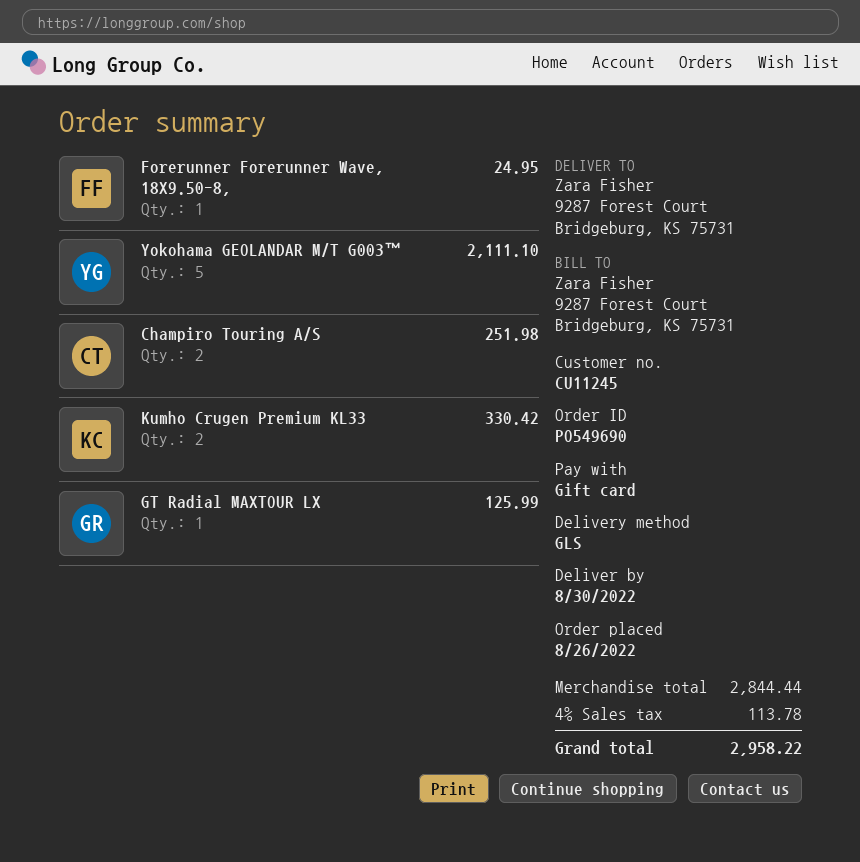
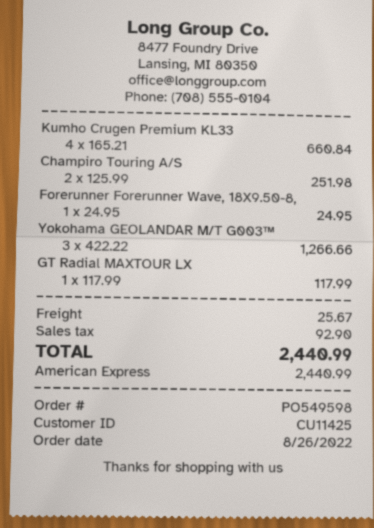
order number: PO549690 -> PO549598
customer number: CU11245 -> CU11425
payment method: gift card -> American Express
Yokohama GEOLANDAR M/T G003™: 5 for 2111.10 -> 3 for 1266.66
Kumho Crugen Premium KL33: 2 for 330.42 -> 4 for 660.84
GT Radial MAXTOUR LX: 1 for 125.99 -> 1 for 117.99
shipping: none -> 25.67
tax: 113.78 -> 92.90
total: 2958.22 -> 2440.99

